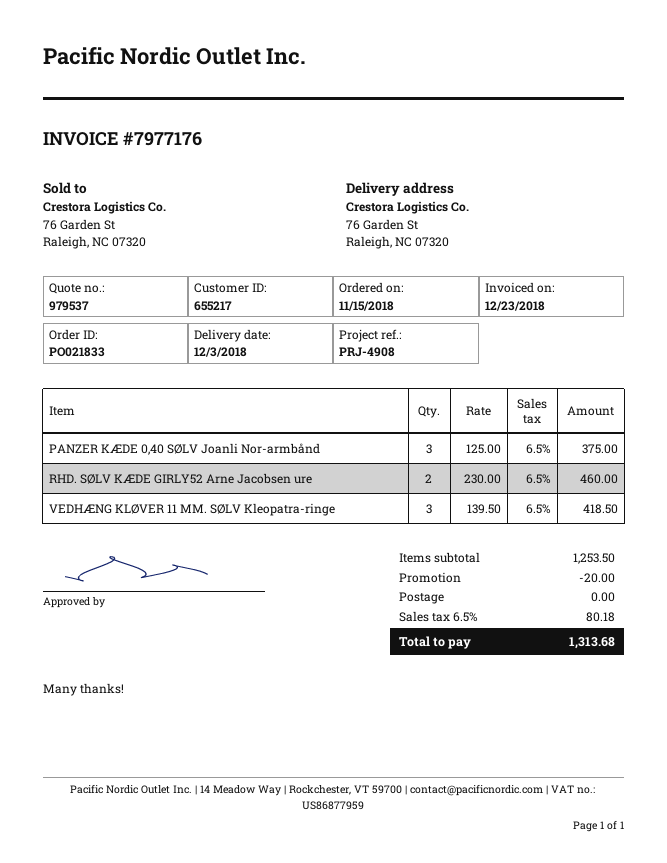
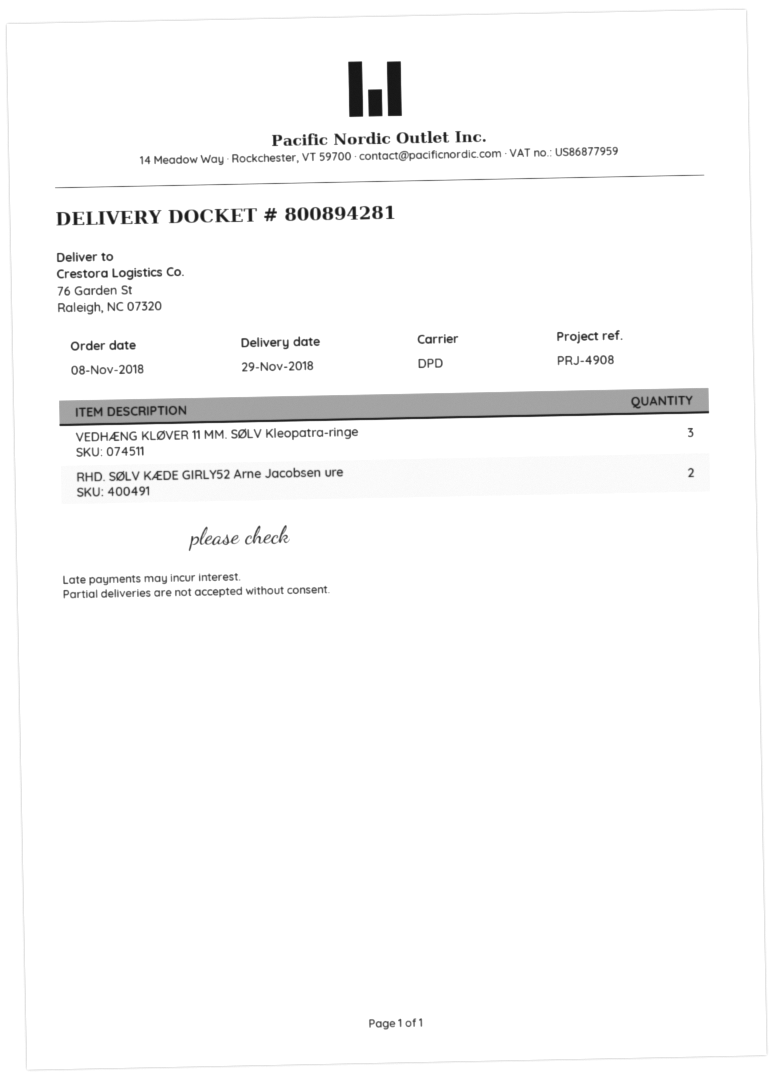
order date: 2018-11-15 -> 2018-11-08
delivery date: 2018-12-03 -> 2018-11-29
PANZER KÆDE 0,40 SØLV Joanli Nor-armbånd: 3 -> none

